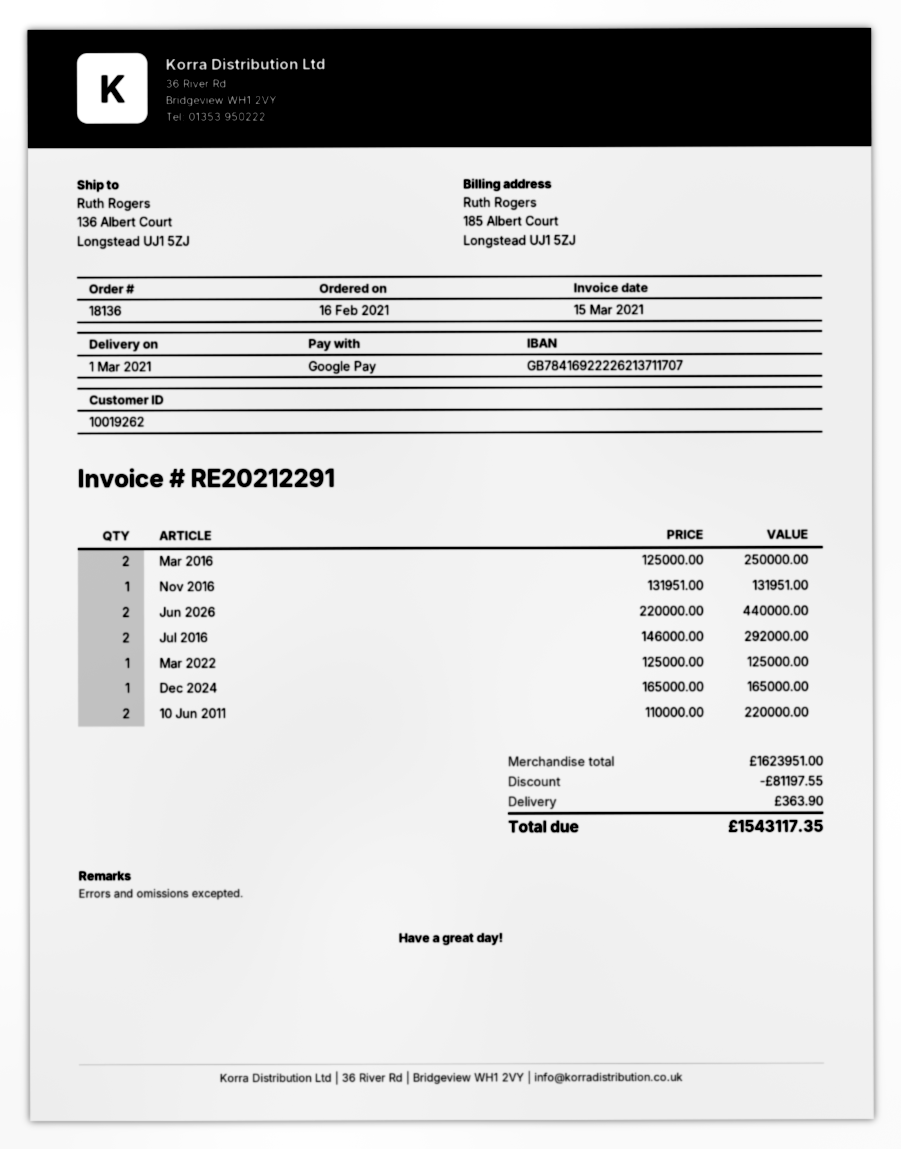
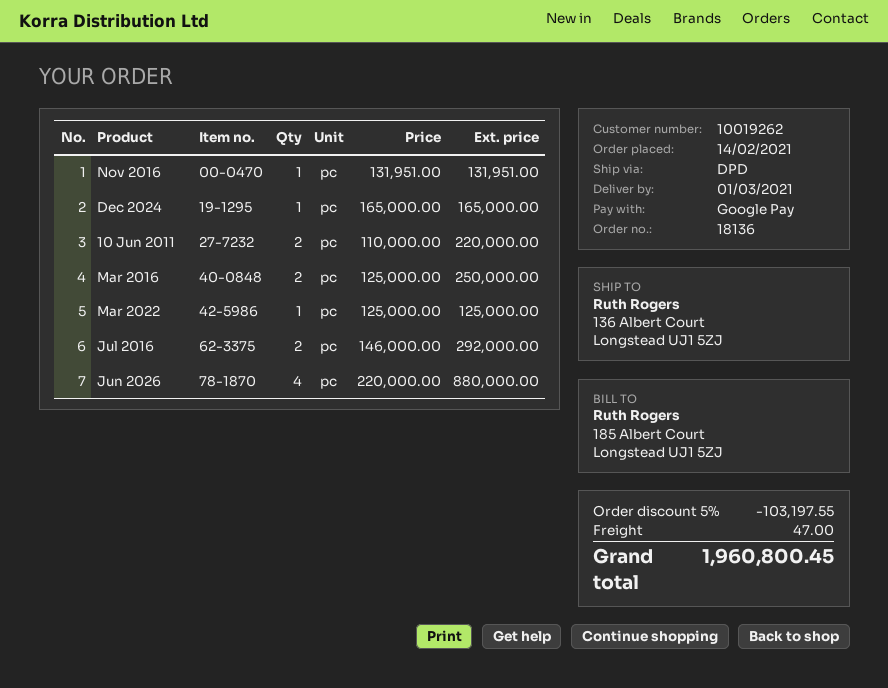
order date: 2021-02-16 -> 2021-02-14
Jun 2026: 2 x 220000.00 = 440000.00 -> 4 x 220000.00 = 880000.00
discount: 81197.55 -> 103197.55
shipping: 363.90 -> 47.00
total: 1543117.35 -> 1960800.45

